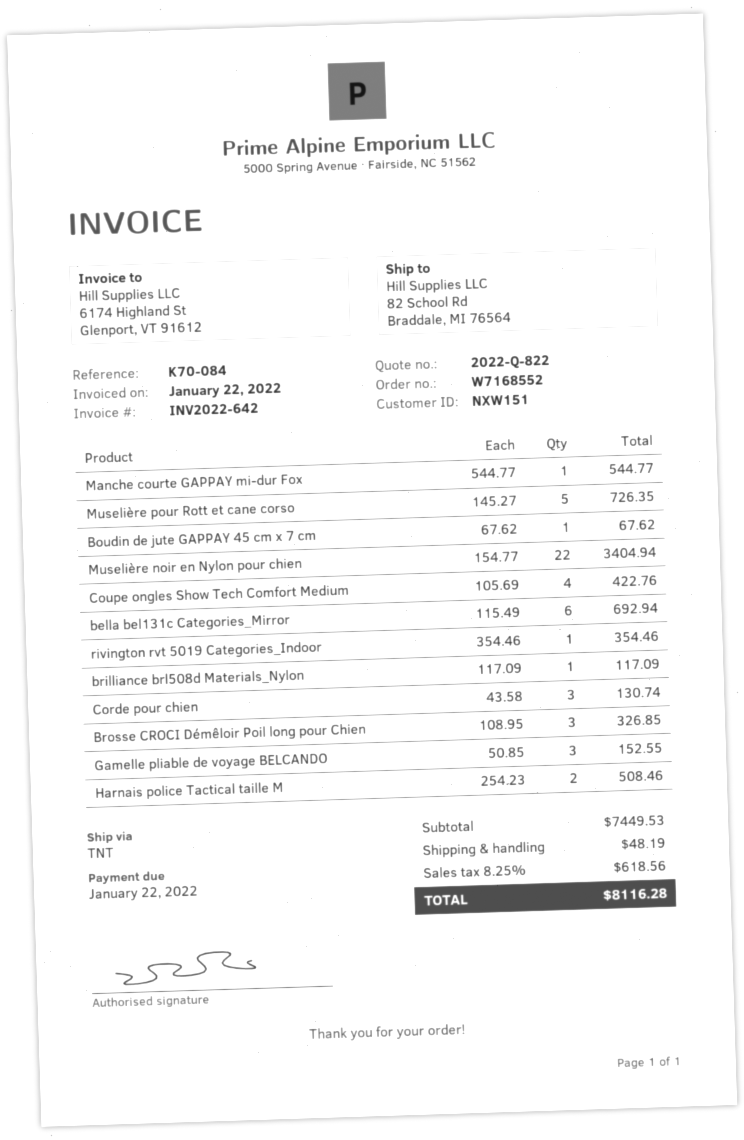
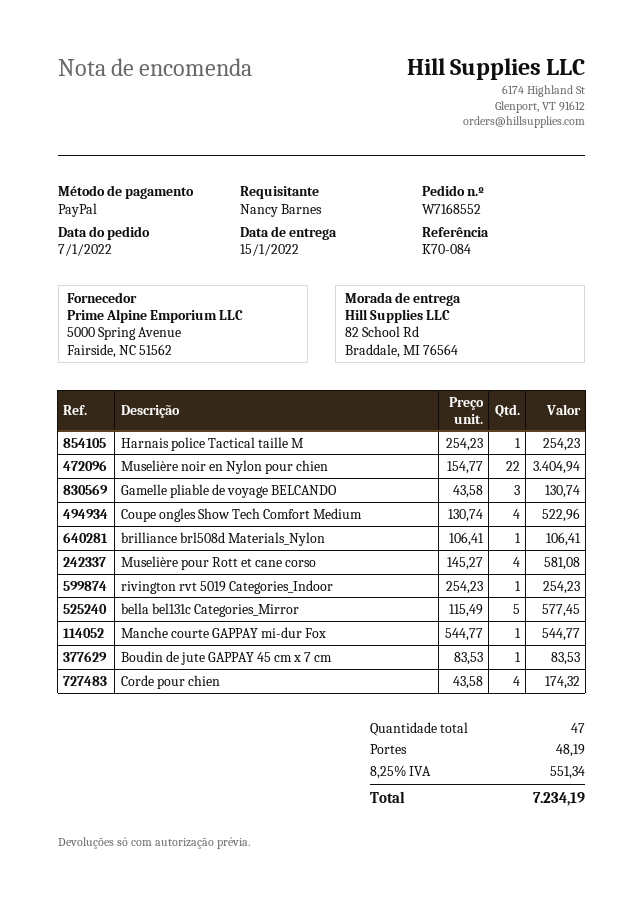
Muselière pour Rott et cane corso: 5 x 145.27 = 726.35 -> 4 x 145.27 = 581.08
Boudin de jute GAPPAY 45 cm x 7 cm: 1 x 67.62 = 67.62 -> 1 x 83.53 = 83.53
Coupe ongles Show Tech Comfort Medium: 4 x 105.69 = 422.76 -> 4 x 130.74 = 522.96
bella bel131c Categories_Mirror: 6 x 115.49 = 692.94 -> 5 x 115.49 = 577.45
rivington rvt 5019 Categories_Indoor: 1 x 354.46 = 354.46 -> 1 x 254.23 = 254.23
brilliance brl508d Materials_Nylon: 1 x 117.09 = 117.09 -> 1 x 106.41 = 106.41
Corde pour chien: 3 x 43.58 = 130.74 -> 4 x 43.58 = 174.32
Brosse CROCI Démêloir Poil long pour Chien: 3 x 108.95 = 326.85 -> none
Gamelle pliable de voyage BELCANDO: 3 x 50.85 = 152.55 -> 3 x 43.58 = 130.74
Harnais police Tactical taille M: 2 x 254.23 = 508.46 -> 1 x 254.23 = 254.23
tax: 8.25% = 618.56 -> 8.25% = 551.34
total: 8116.28 -> 7234.19

